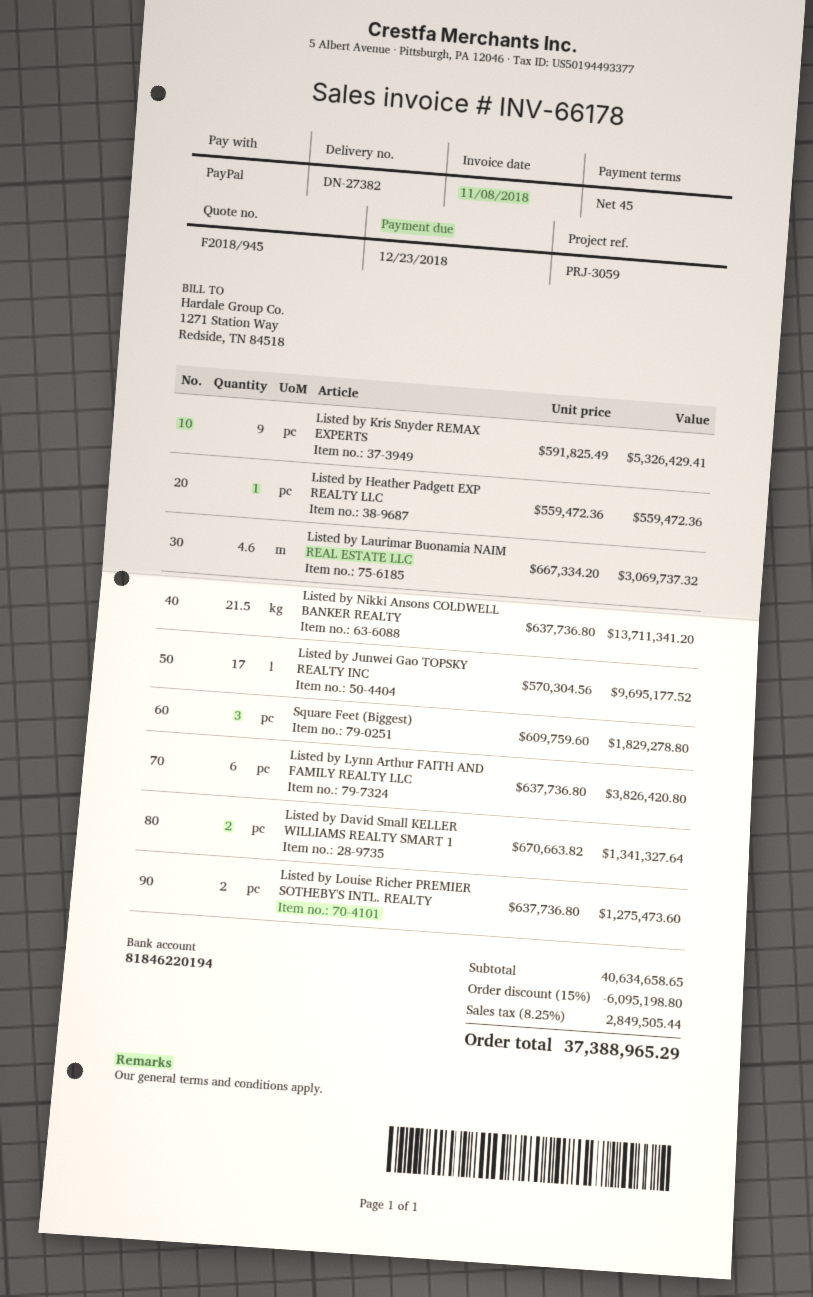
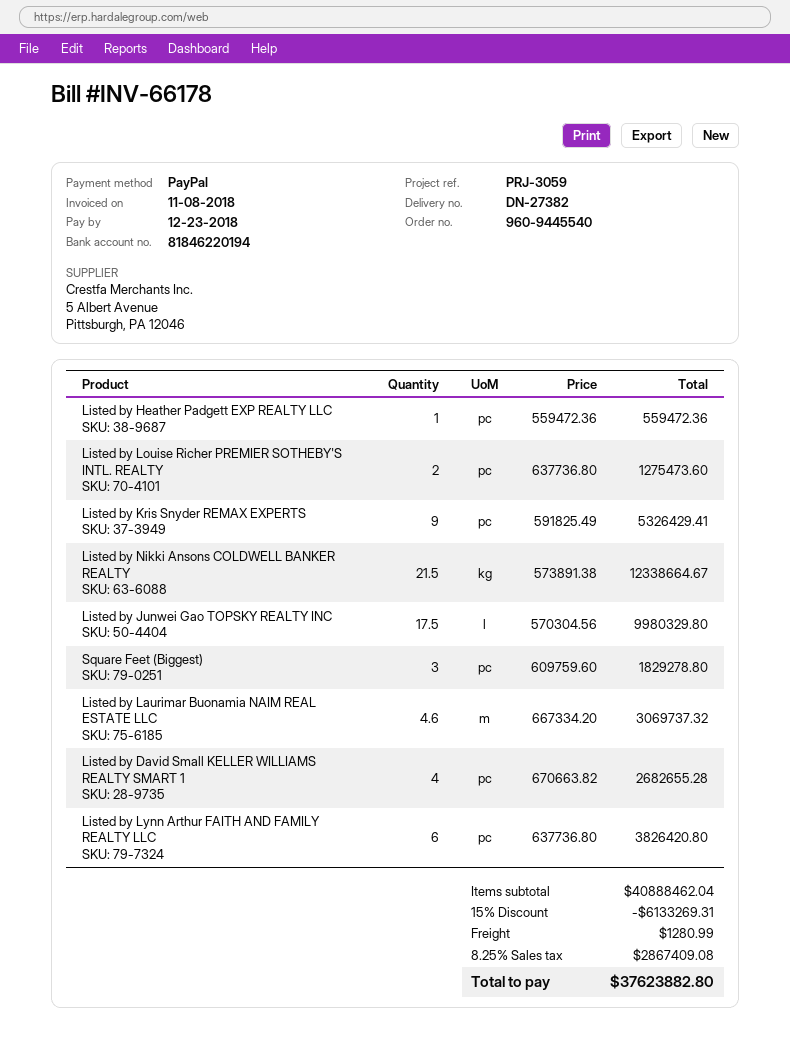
Listed by Nikki Ansons COLDWELL BANKER REALTY: 21.5 x 637736.80 = 13711341.20 -> 21.5 x 573891.38 = 12338664.67
Listed by Junwei Gao TOPSKY REALTY INC: 17 x 570304.56 = 9695177.52 -> 17.5 x 570304.56 = 9980329.80
Listed by David Small KELLER WILLIAMS REALTY SMART 1: 2 x 670663.82 = 1341327.64 -> 4 x 670663.82 = 2682655.28
subtotal: 40634658.65 -> 40888462.04
discount: 15% = 6095198.80 -> 15% = 6133269.31
shipping: none -> 1280.99
tax: 8.25% = 2849505.44 -> 8.25% = 2867409.08
total: 37388965.29 -> 37623882.80

